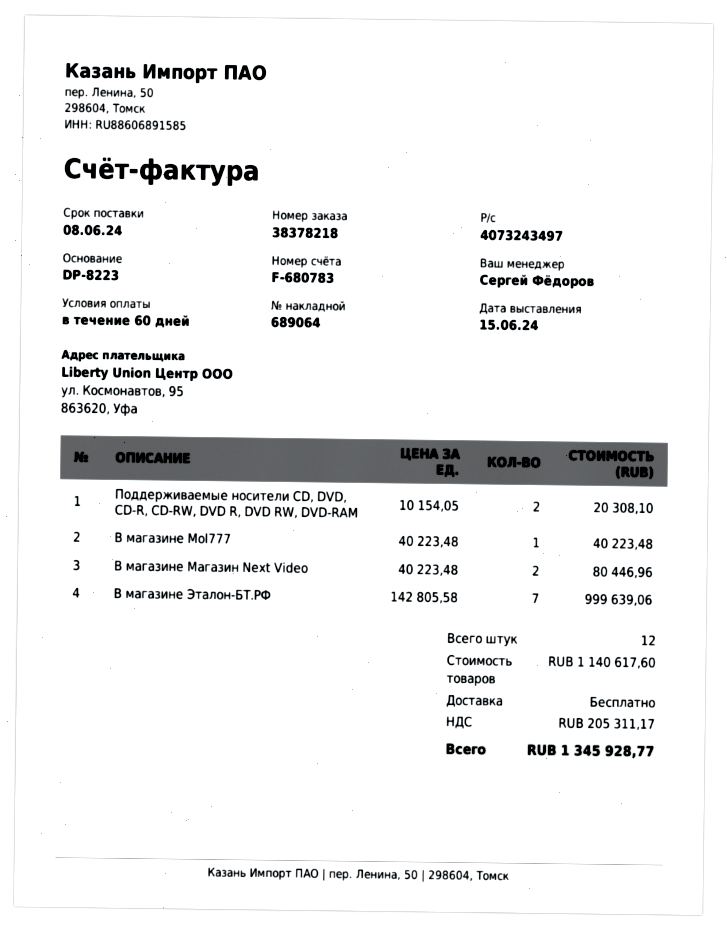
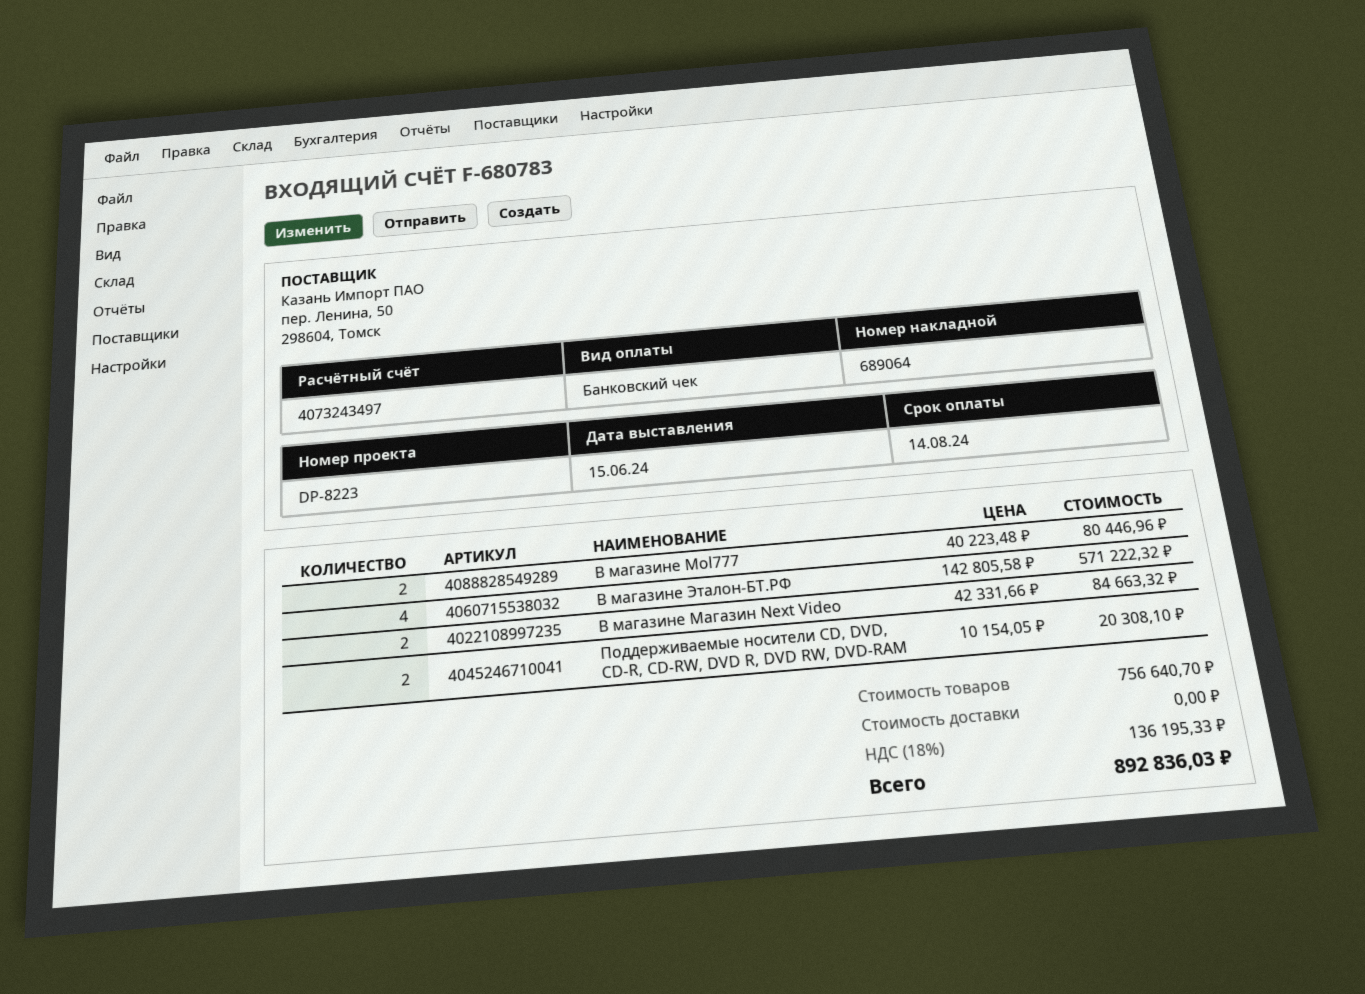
В магазине Mol777: 1 x 40223.48 = 40223.48 -> 2 x 40223.48 = 80446.96
В магазине Магазин Next Video: 2 x 40223.48 = 80446.96 -> 2 x 42331.66 = 84663.32
В магазине Эталон-БТ.РФ: 7 x 142805.58 = 999639.06 -> 4 x 142805.58 = 571222.32
subtotal: 1140617.60 -> 756640.70
tax: 205311.17 -> 136195.33
total: 1345928.77 -> 892836.03

